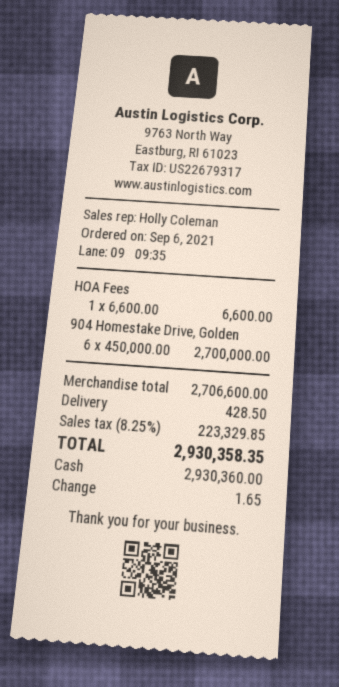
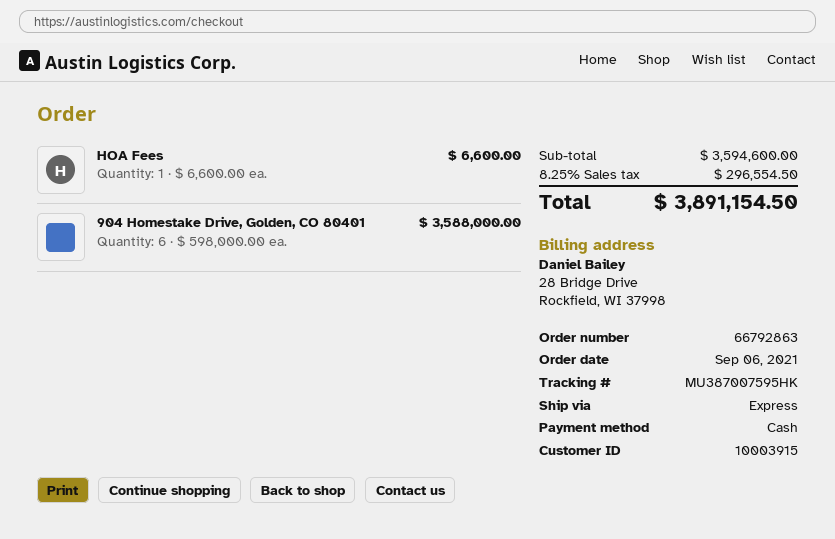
904 Homestake Drive, Golden: 6 x 450000.00 = 2700000.00 -> 6 x 598000.00 = 3588000.00
subtotal: 2706600.00 -> 3594600.00
shipping: 428.50 -> none
tax: 8.25% = 223329.85 -> 8.25% = 296554.50
total: 2930358.35 -> 3891154.50

